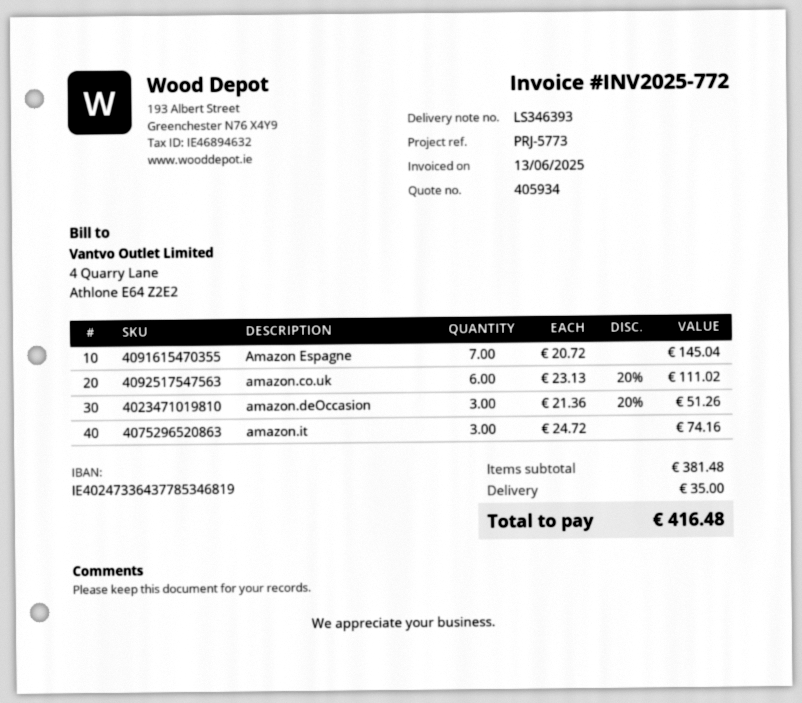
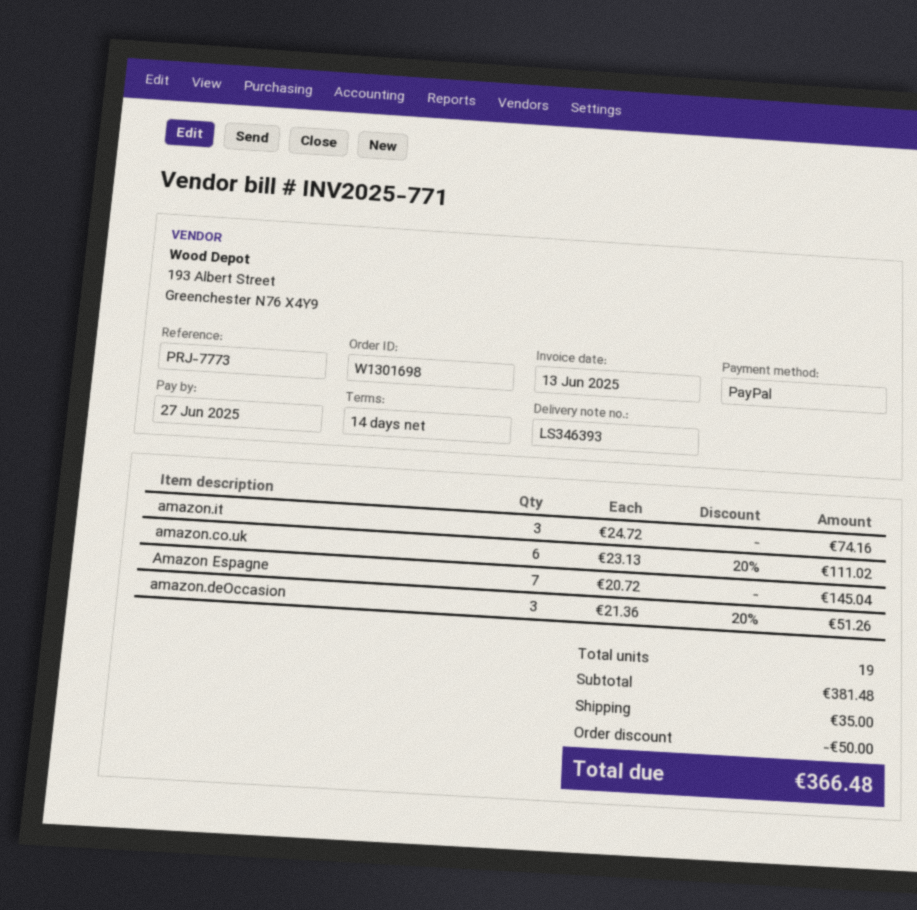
invoice number: INV2025-772 -> INV2025-771
reference: PRJ-5773 -> PRJ-7773
discount: none -> 50.00
total: 416.48 -> 366.48

